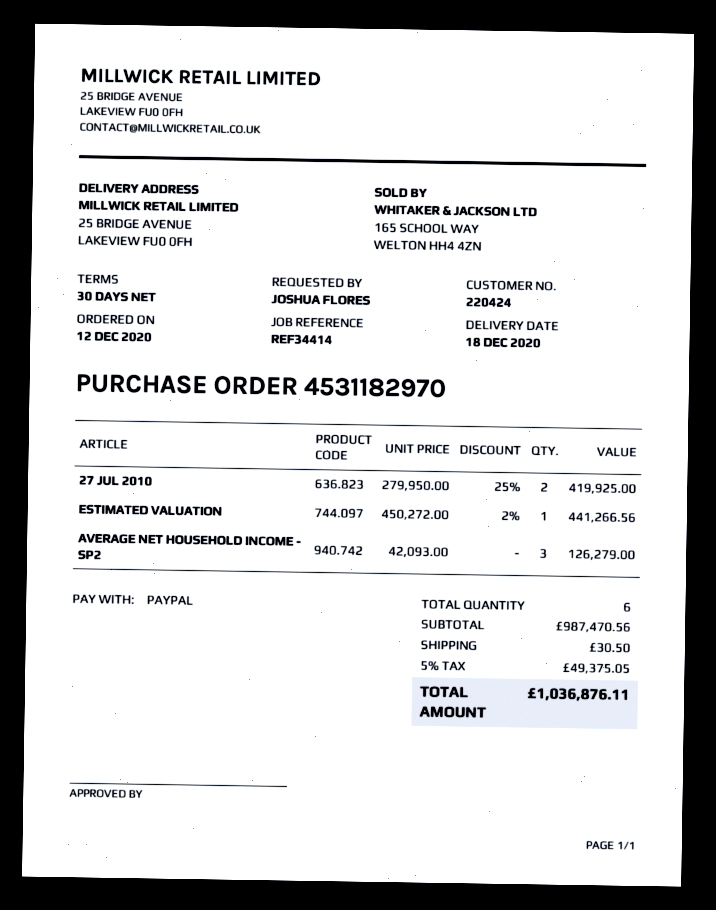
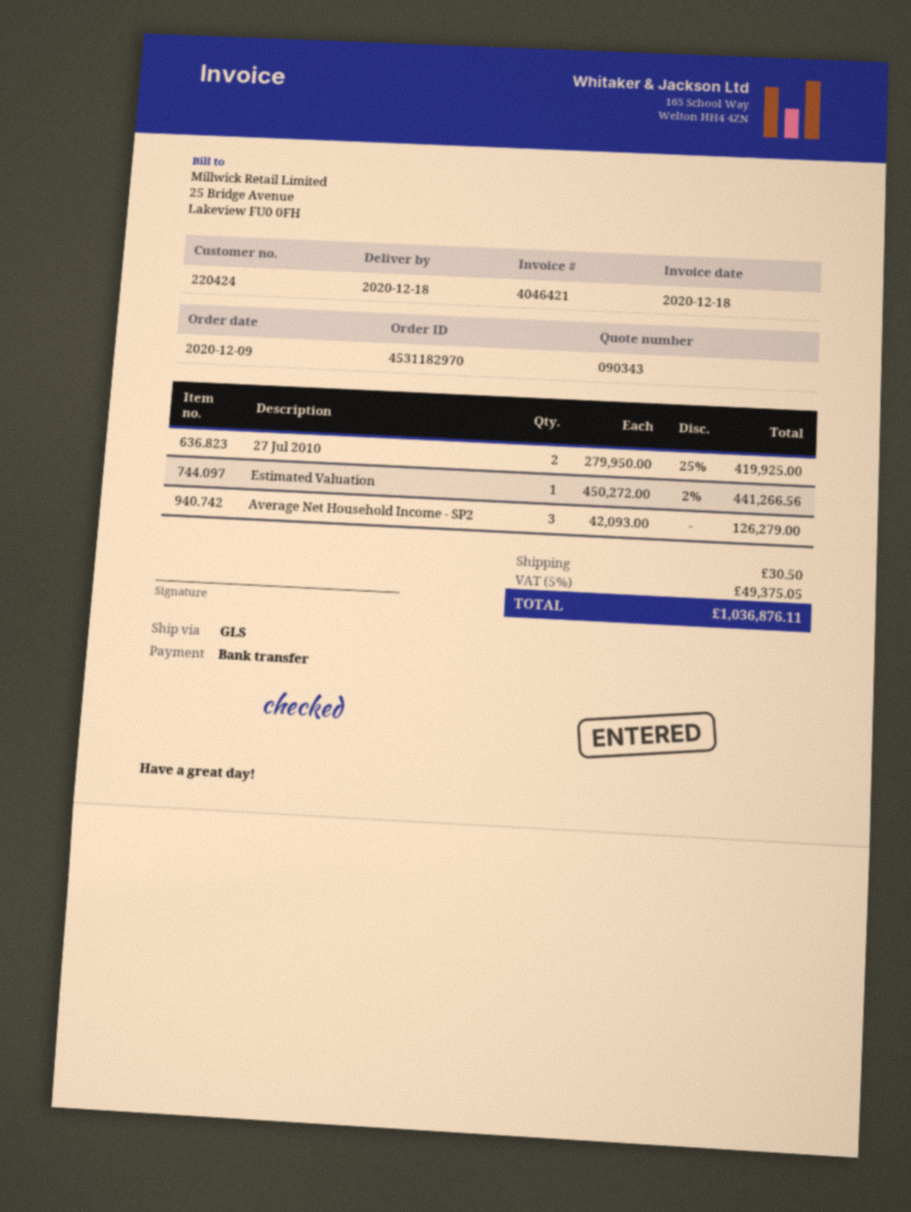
order date: 2020-12-12 -> 2020-12-09
payment method: PayPal -> bank transfer

